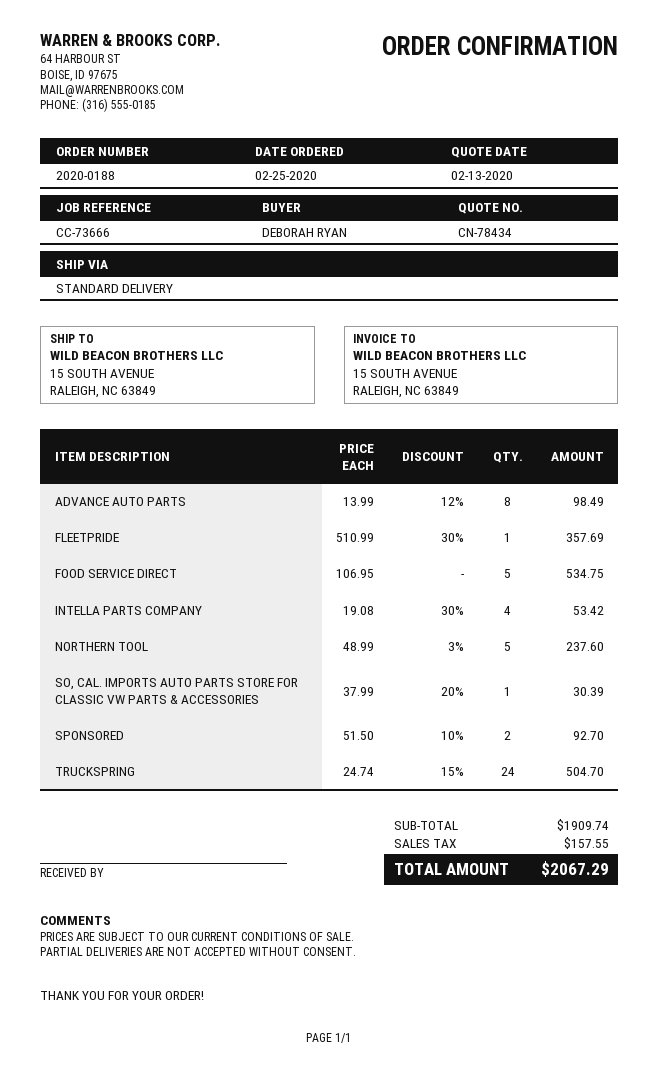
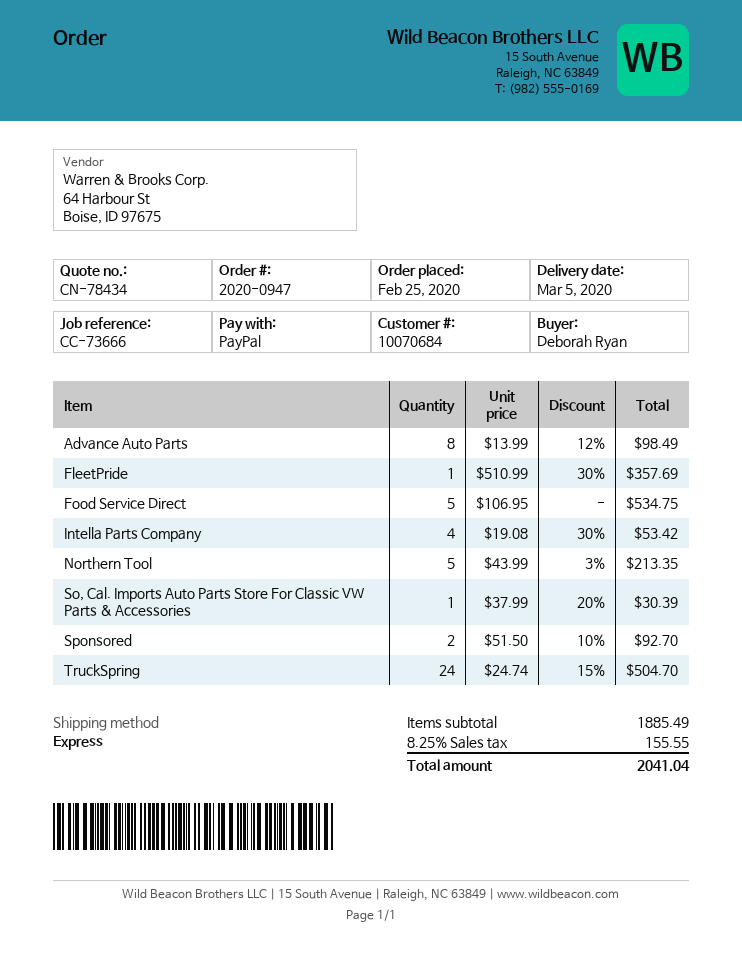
order number: 2020-0188 -> 2020-0947
shipping method: standard -> express
NORTHERN TOOL: 5 x 48.99 - 3% = 237.60 -> 5 x 43.99 - 3% = 213.35
subtotal: 1909.74 -> 1885.49
tax: 157.55 -> 155.55
total: 2067.29 -> 2041.04

